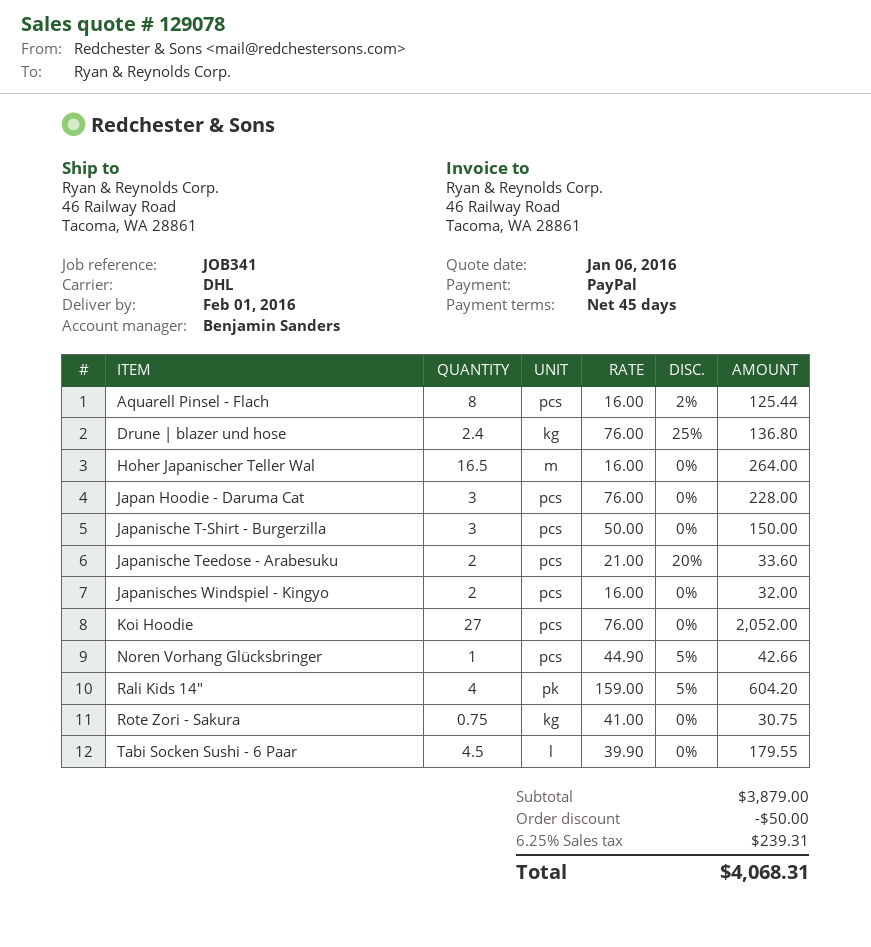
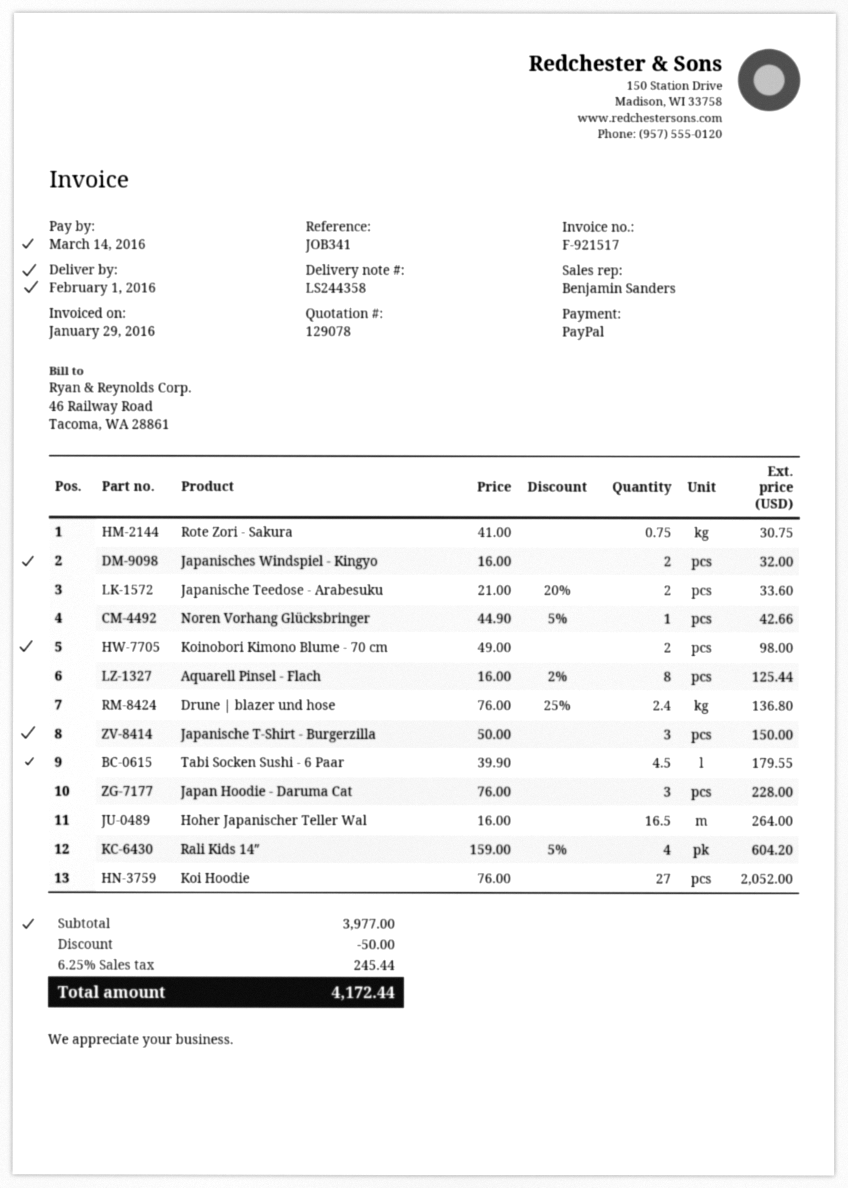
Koinobori Kimono Blume - 70 cm: none -> 2 x 49.00 = 98.00
subtotal: 3879.00 -> 3977.00
tax: 6.25% = 239.31 -> 6.25% = 245.44
total: 4068.31 -> 4172.44

